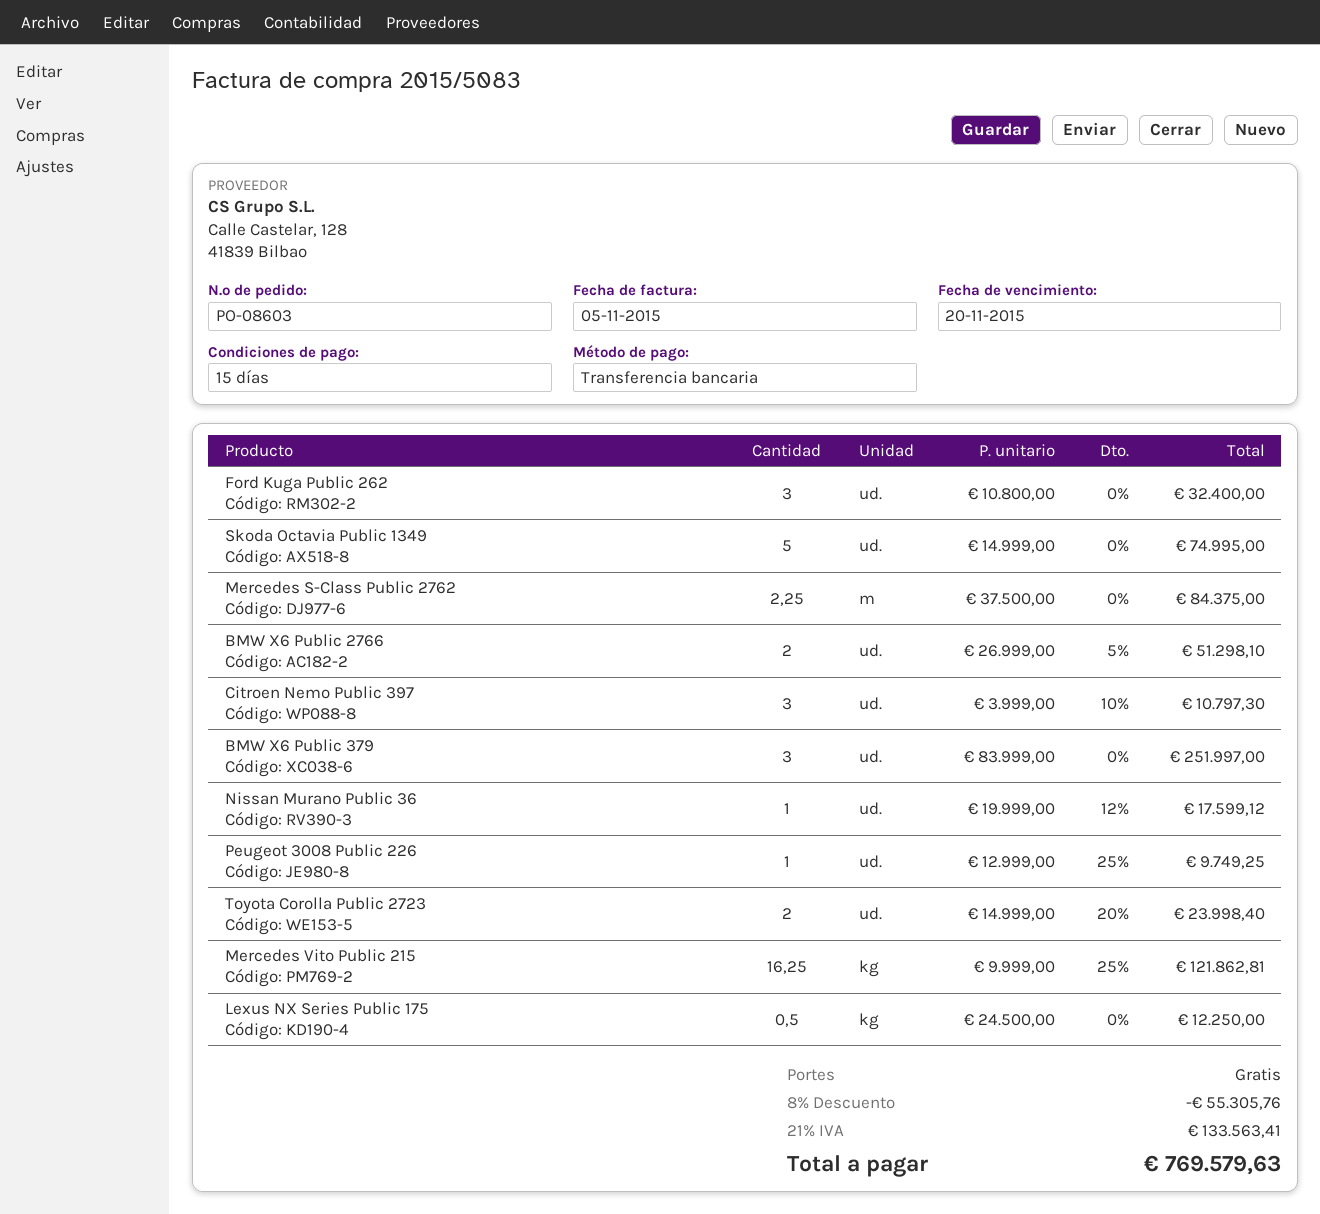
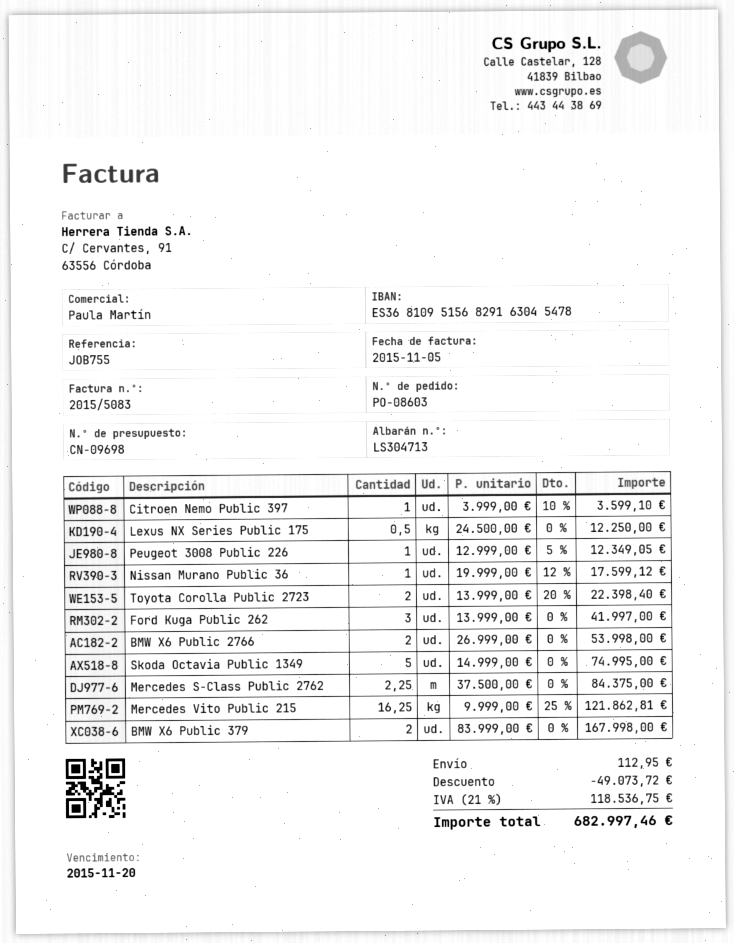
Ford Kuga Public 262: 3 x 10800.00 = 32400.00 -> 3 x 13999.00 = 41997.00
BMW X6 Public 2766: 2 x 26999.00 - 5% = 51298.10 -> 2 x 26999.00 = 53998.00
Citroen Nemo Public 397: 3 x 3999.00 - 10% = 10797.30 -> 1 x 3999.00 - 10% = 3599.10
BMW X6 Public 379: 3 x 83999.00 = 251997.00 -> 2 x 83999.00 = 167998.00
Peugeot 3008 Public 226: 1 x 12999.00 - 25% = 9749.25 -> 1 x 12999.00 - 5% = 12349.05
Toyota Corolla Public 2723: 2 x 14999.00 - 20% = 23998.40 -> 2 x 13999.00 - 20% = 22398.40
discount: 55305.76 -> 49073.72
shipping: 0.00 -> 112.95
tax: 21% = 133563.41 -> 21% = 118536.75
total: 769579.63 -> 682997.46

